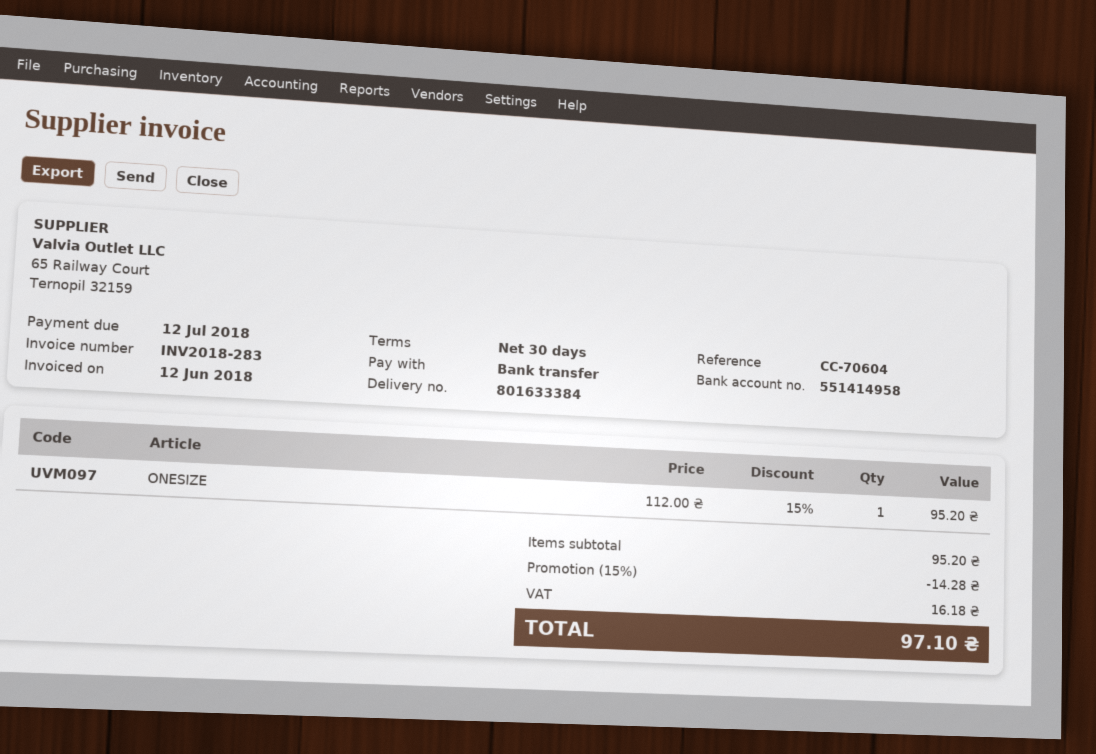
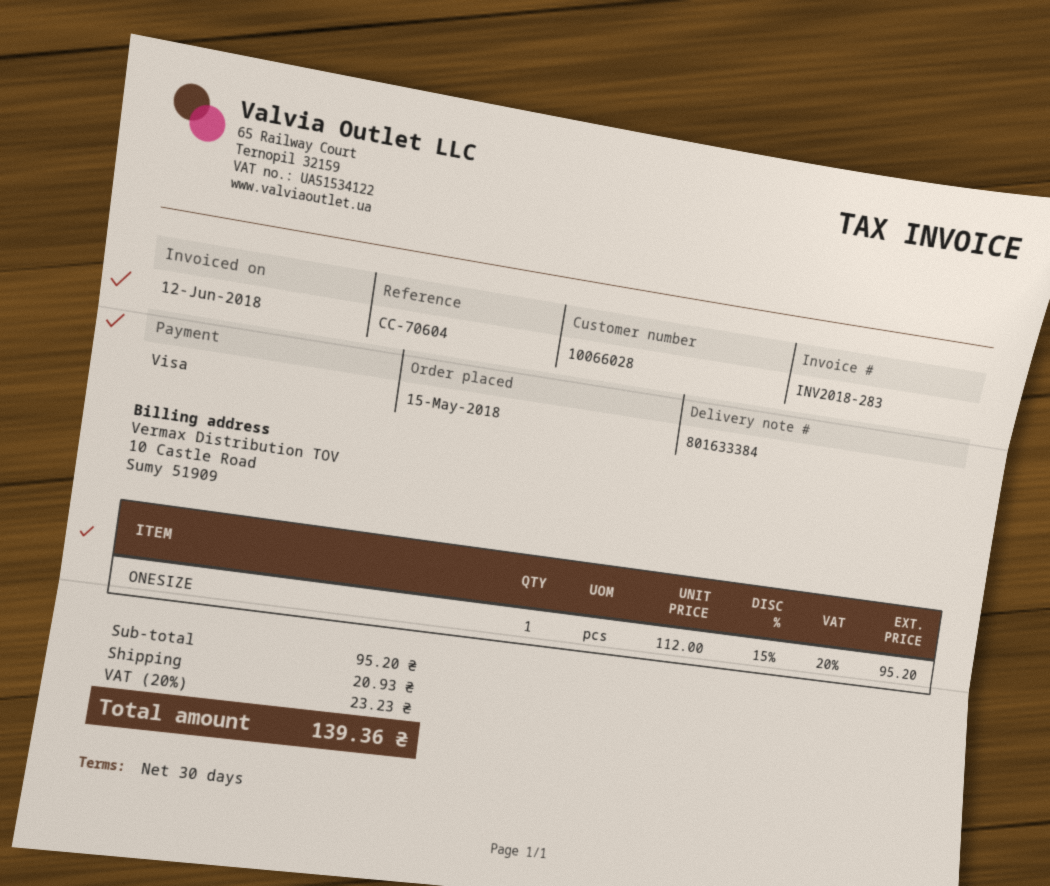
payment method: bank transfer -> Visa
discount: 15% = 14.28 -> none
shipping: none -> 20.93
tax: 16.18 -> 23.23
total: 97.10 -> 139.36

